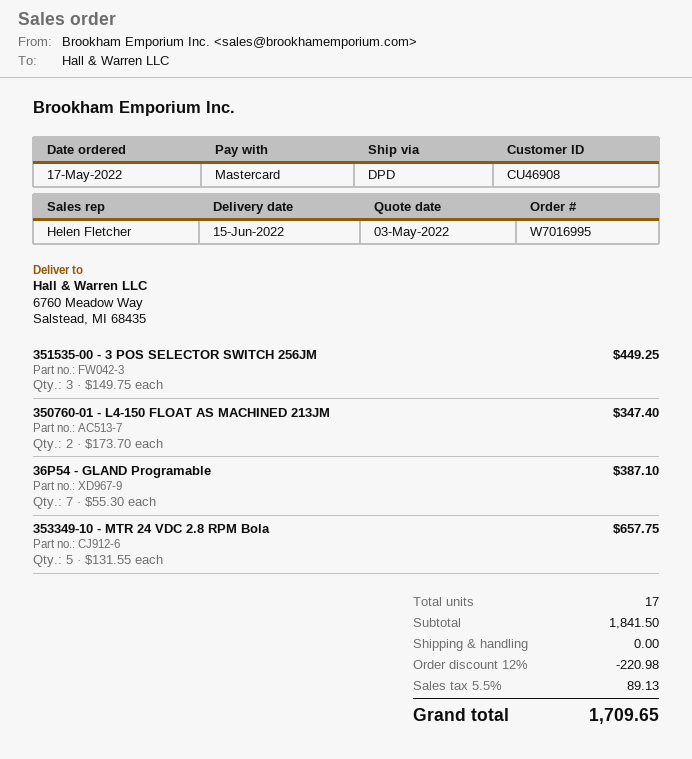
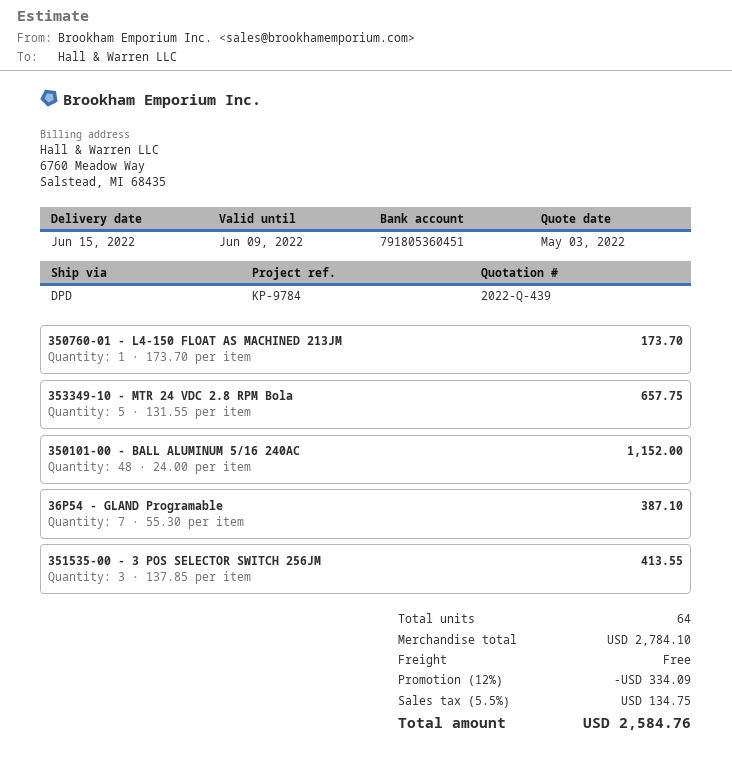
351535-00 - 3 POS SELECTOR SWITCH 256JM: 3 x 149.75 = 449.25 -> 3 x 137.85 = 413.55
350760-01 - L4-150 FLOAT AS MACHINED 213JM: 2 x 173.70 = 347.40 -> 1 x 173.70 = 173.70
350101-00 - BALL ALUMINUM 5/16 240AC: none -> 48 x 24.00 = 1152.00
total quantity: 17 -> 64
subtotal: 1841.50 -> 2784.10
discount: 12% = 220.98 -> 12% = 334.09
tax: 5.5% = 89.13 -> 5.5% = 134.75
total: 1709.65 -> 2584.76

